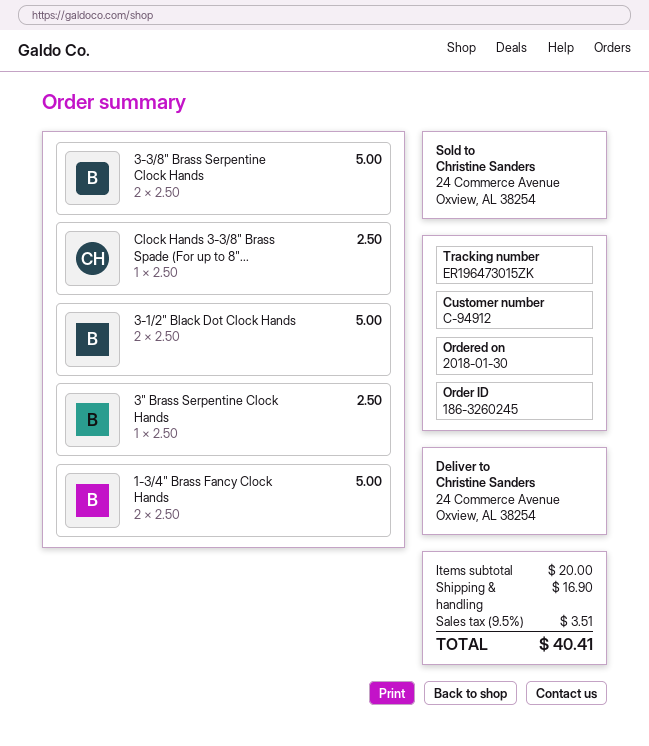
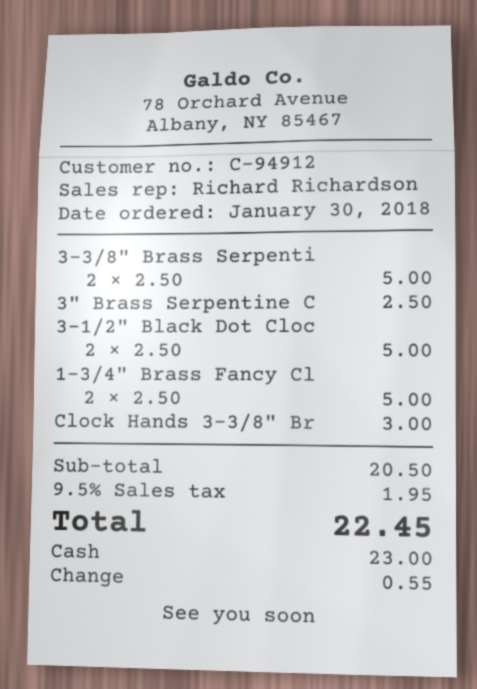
Clock Hands 3-3/8" Brass Spade (For up to 8"...: 1 x 2.50 = 2.50 -> 1 x 3.00 = 3.00
subtotal: 20.00 -> 20.50
shipping: 16.90 -> none
tax: 9.5% = 3.51 -> 9.5% = 1.95
total: 40.41 -> 22.45

